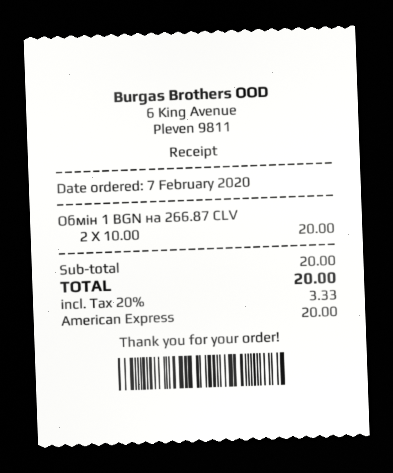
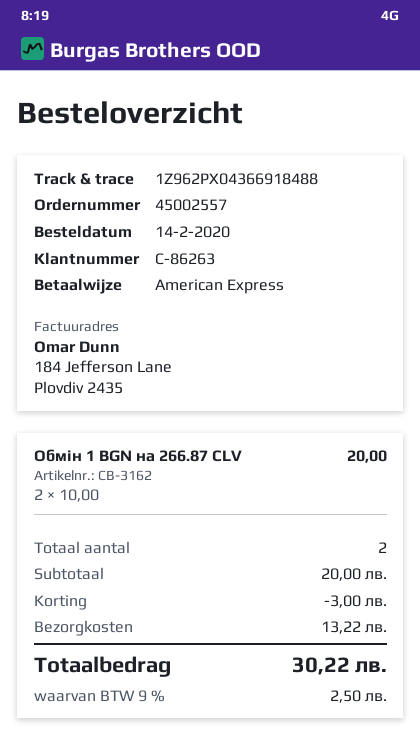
order date: 2020-02-07 -> 2020-02-14
discount: none -> 3.00
shipping: none -> 13.22
tax: 20% = 3.33 -> 9% = 2.50
total: 20.00 -> 30.22

